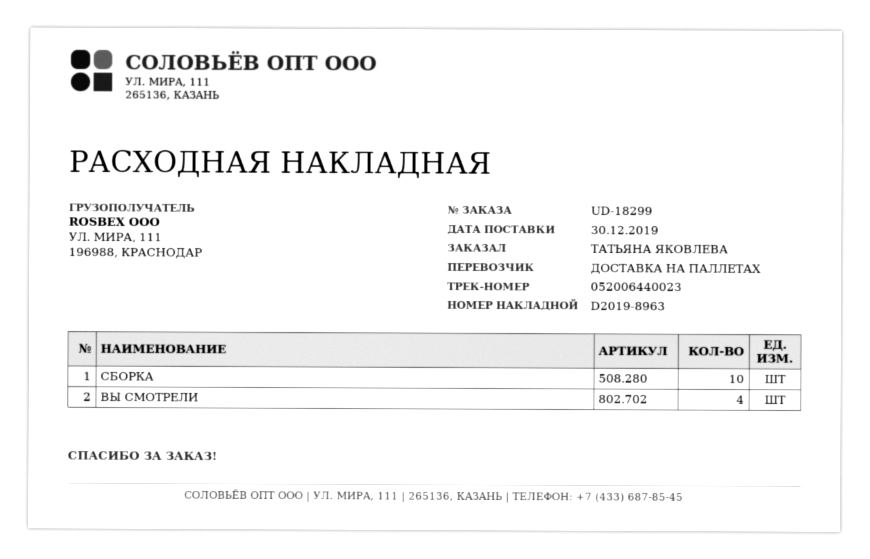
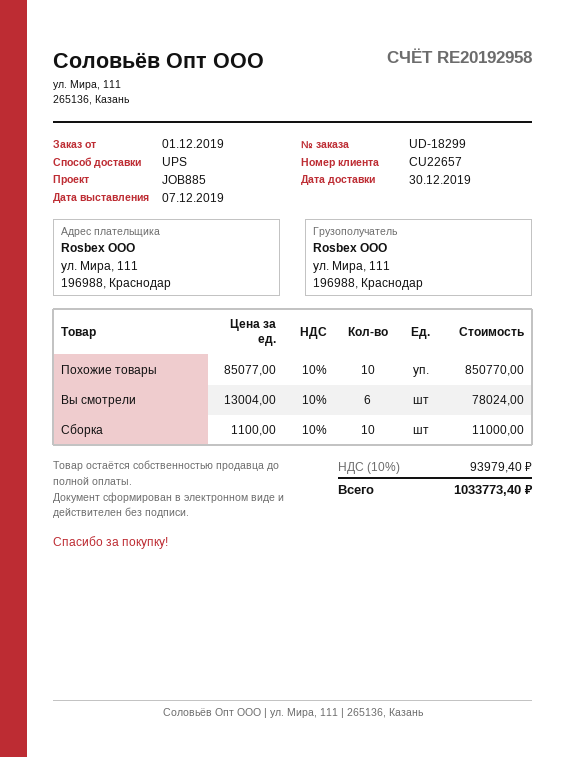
shipping method: pallet freight -> UPS
ВЫ СМОТРЕЛИ: 4 -> 6
Похожие товары: none -> 10

